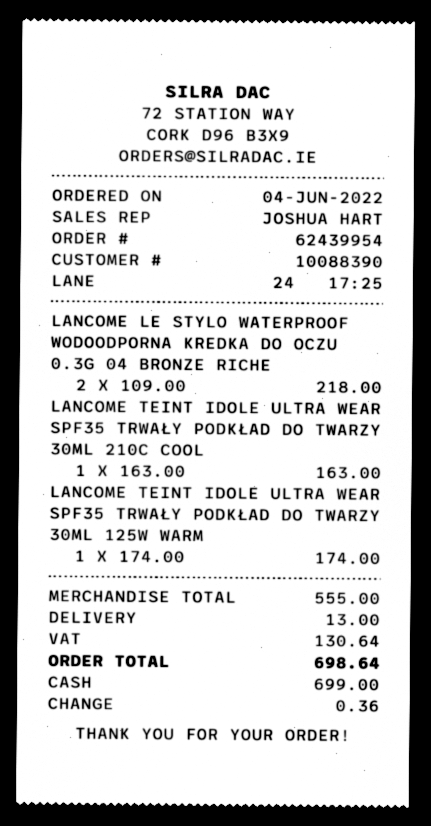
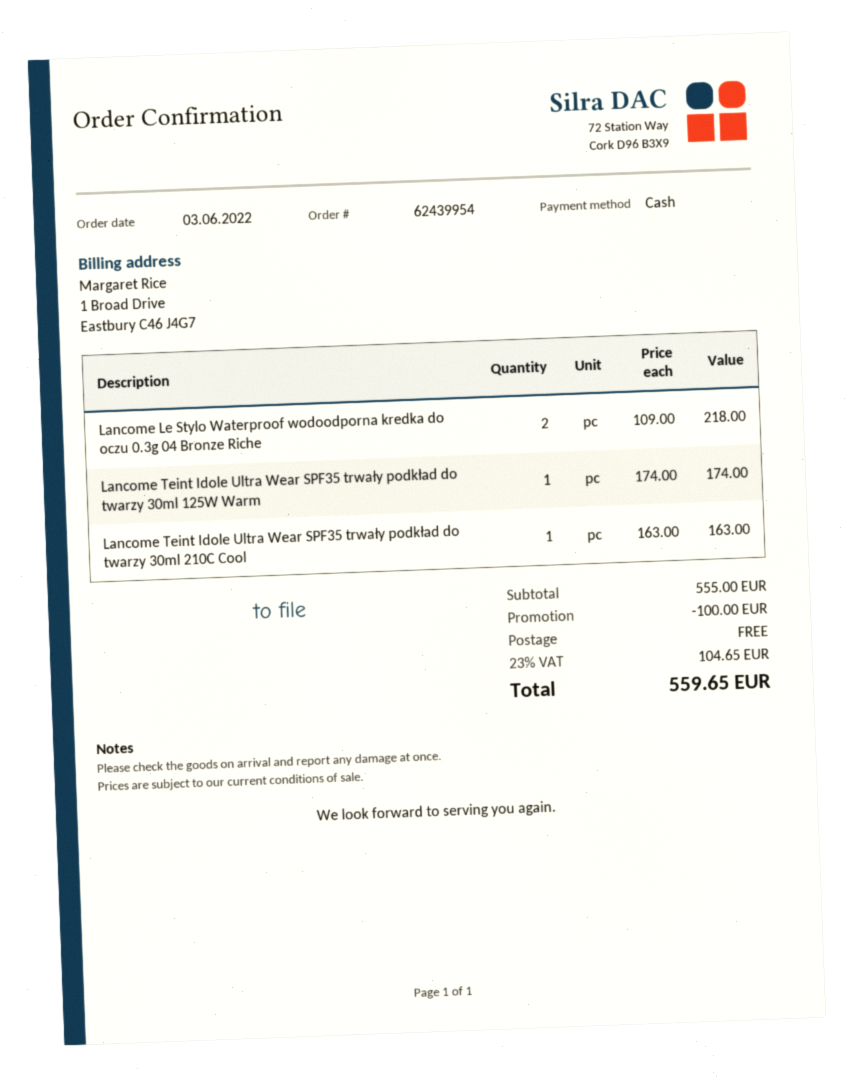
order date: 2022-06-04 -> 2022-06-03
discount: none -> 100.00
shipping: 13.00 -> 0.00
tax: 130.64 -> 104.65
total: 698.64 -> 559.65

